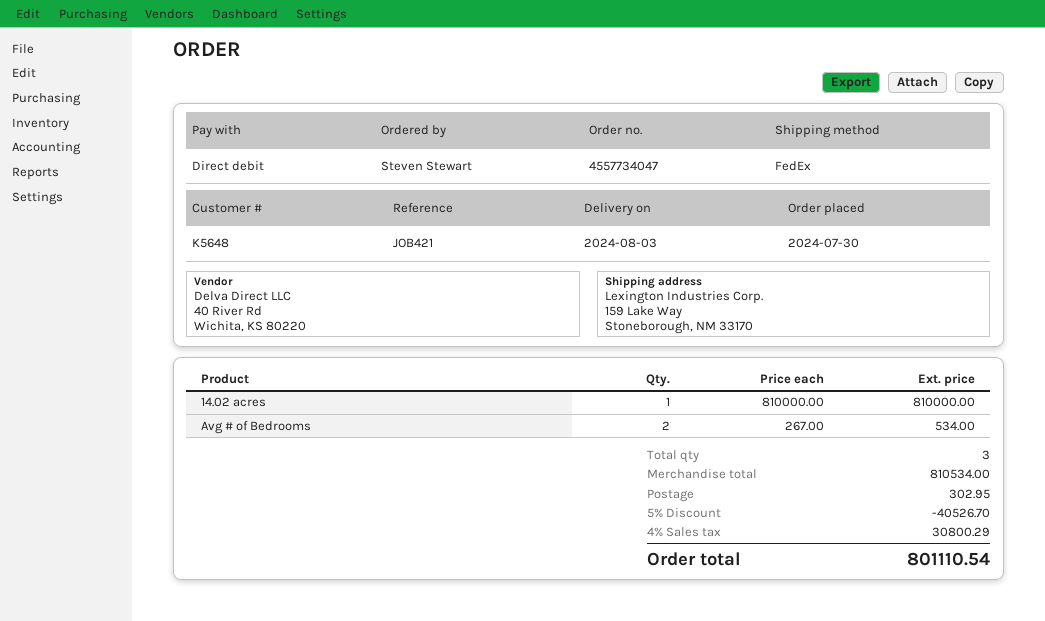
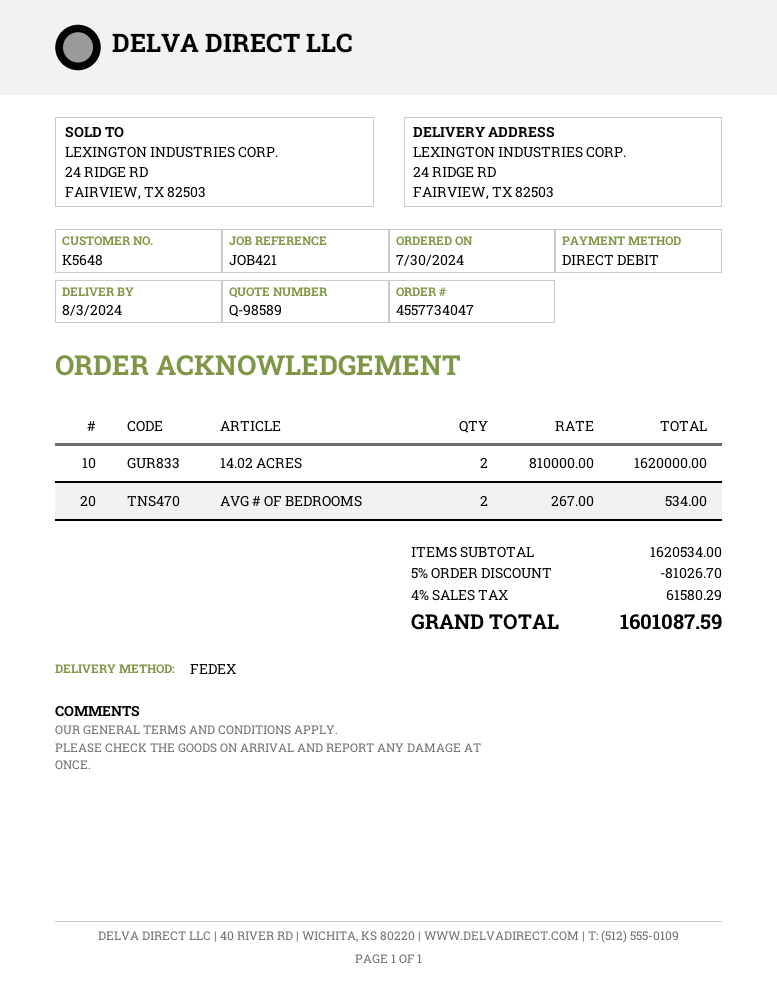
ship to: 159 Lake Way, Stoneborough, NM 33170 -> 24 RIDGE RD, FAIRVIEW, TX 82503
14.02 acres: 1 x 810000.00 = 810000.00 -> 2 x 810000.00 = 1620000.00
subtotal: 810534.00 -> 1620534.00
discount: 5% = 40526.70 -> 5% = 81026.70
shipping: 302.95 -> none
tax: 4% = 30800.29 -> 4% = 61580.29
total: 801110.54 -> 1601087.59

